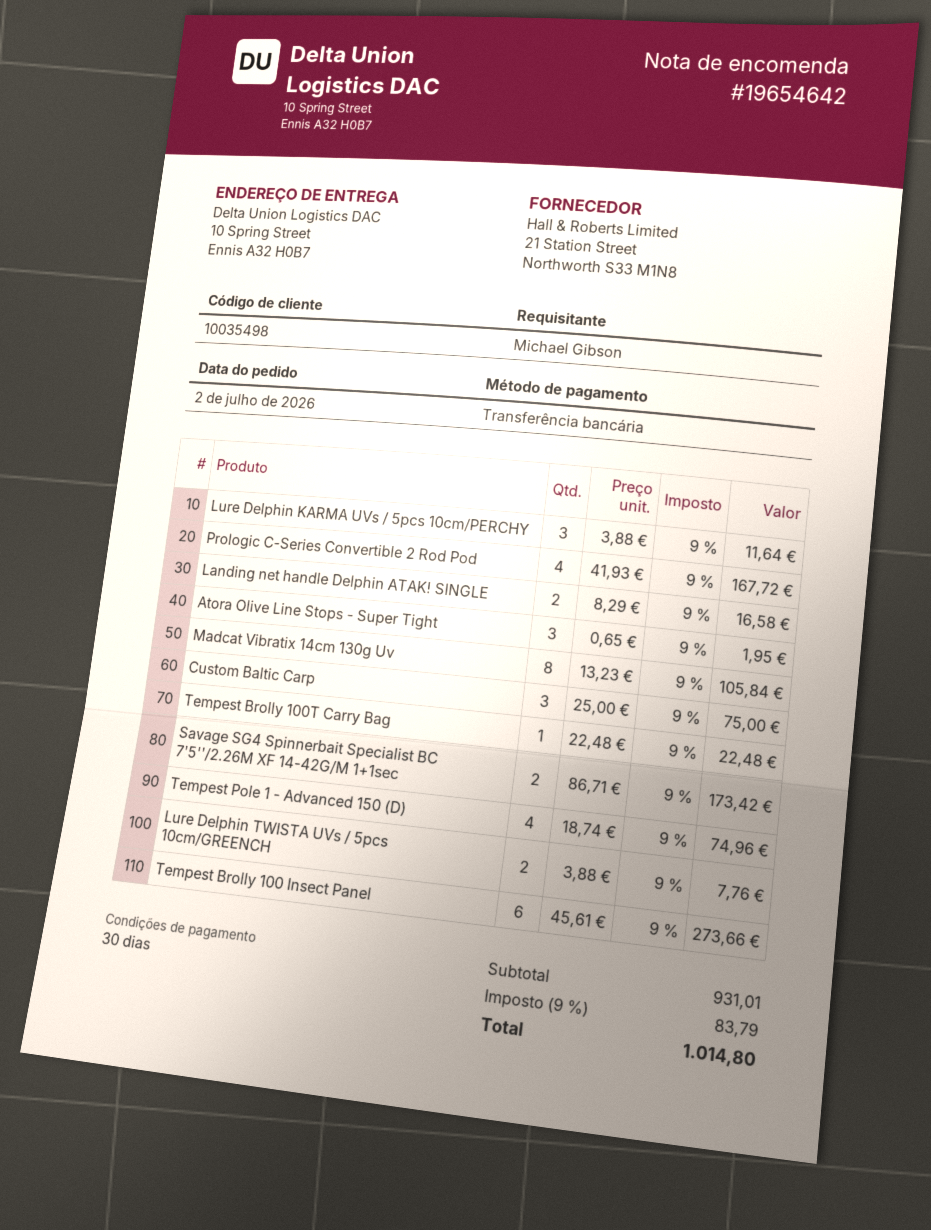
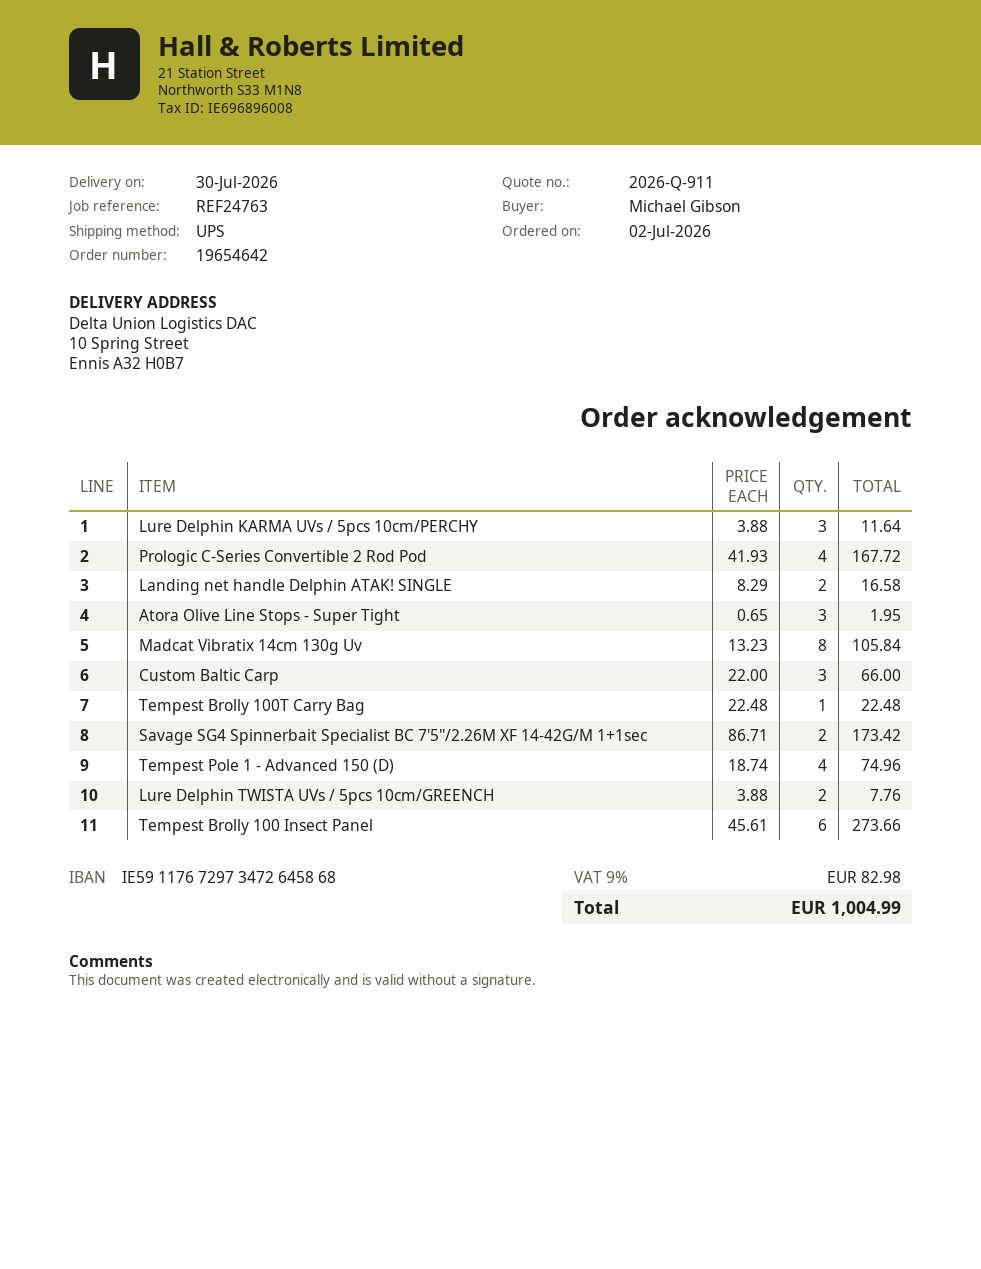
Custom Baltic Carp: 3 x 25.00 = 75.00 -> 3 x 22.00 = 66.00
tax: 9% = 83.79 -> 9% = 82.98
total: 1014.80 -> 1004.99

